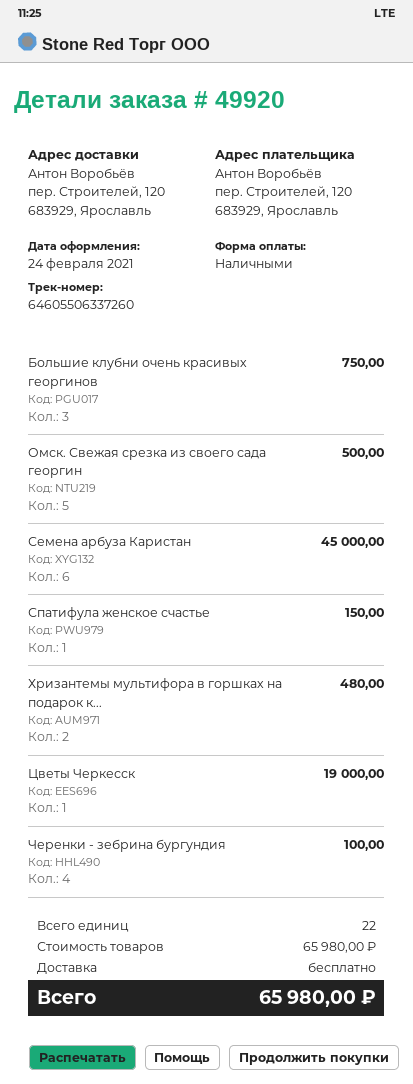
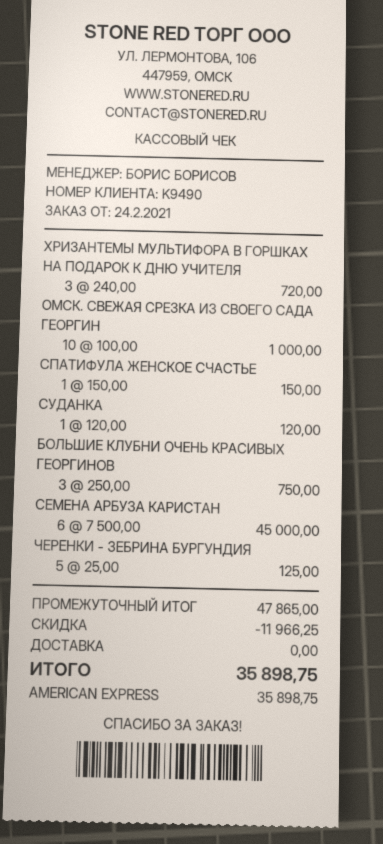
payment method: cash -> American Express
Омск. Свежая срезка из своего сада георгин: 5 for 500.00 -> 10 for 1000.00
Хризантемы мультифора в горшках на подарок к...: 2 for 480.00 -> 3 for 720.00
Цветы Черкесск: 1 for 19000.00 -> none
Черенки - зебрина бургундия: 4 for 100.00 -> 5 for 125.00
СУДАНКА: none -> 1 for 120.00
subtotal: 65980.00 -> 47865.00
discount: none -> 11966.25
total: 65980.00 -> 35898.75

